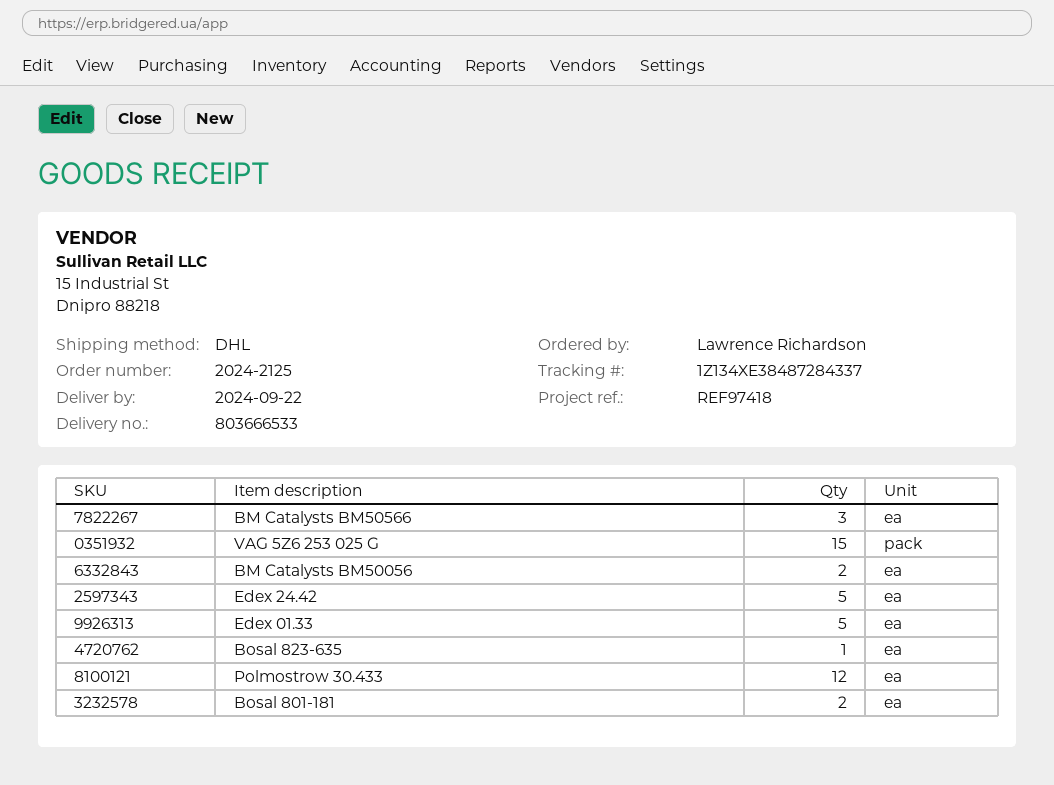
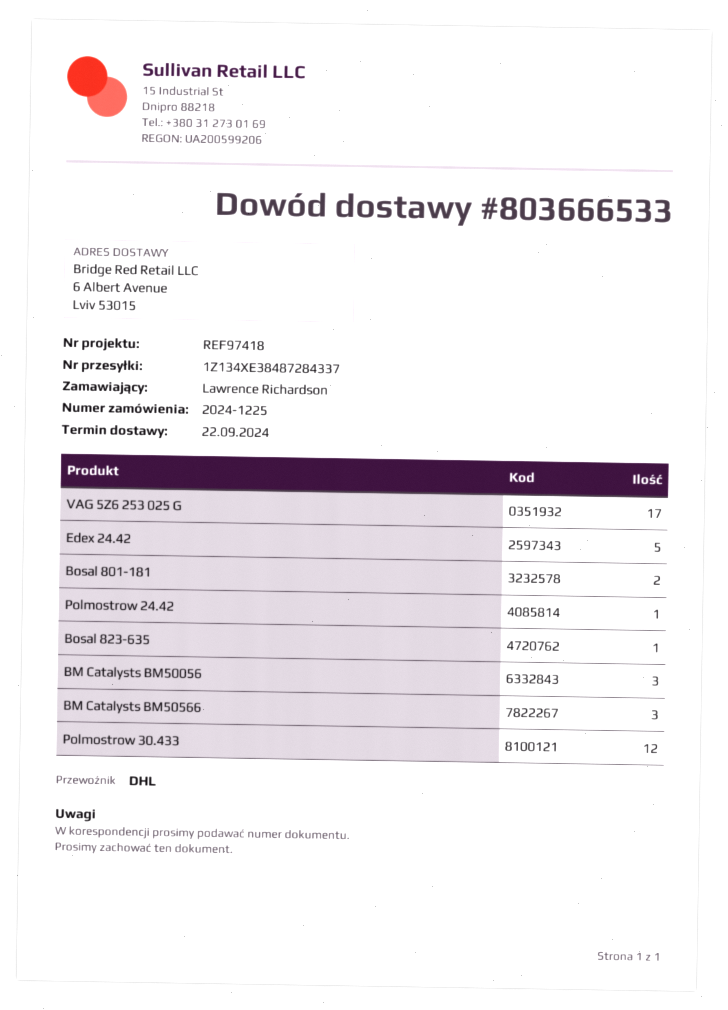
order number: 2024-2125 -> 2024-1225
VAG 5Z6 253 025 G: 15 -> 17
BM Catalysts BM50056: 2 -> 3
Edex 01.33: 5 -> none
Polmostrow 24.42: none -> 1

